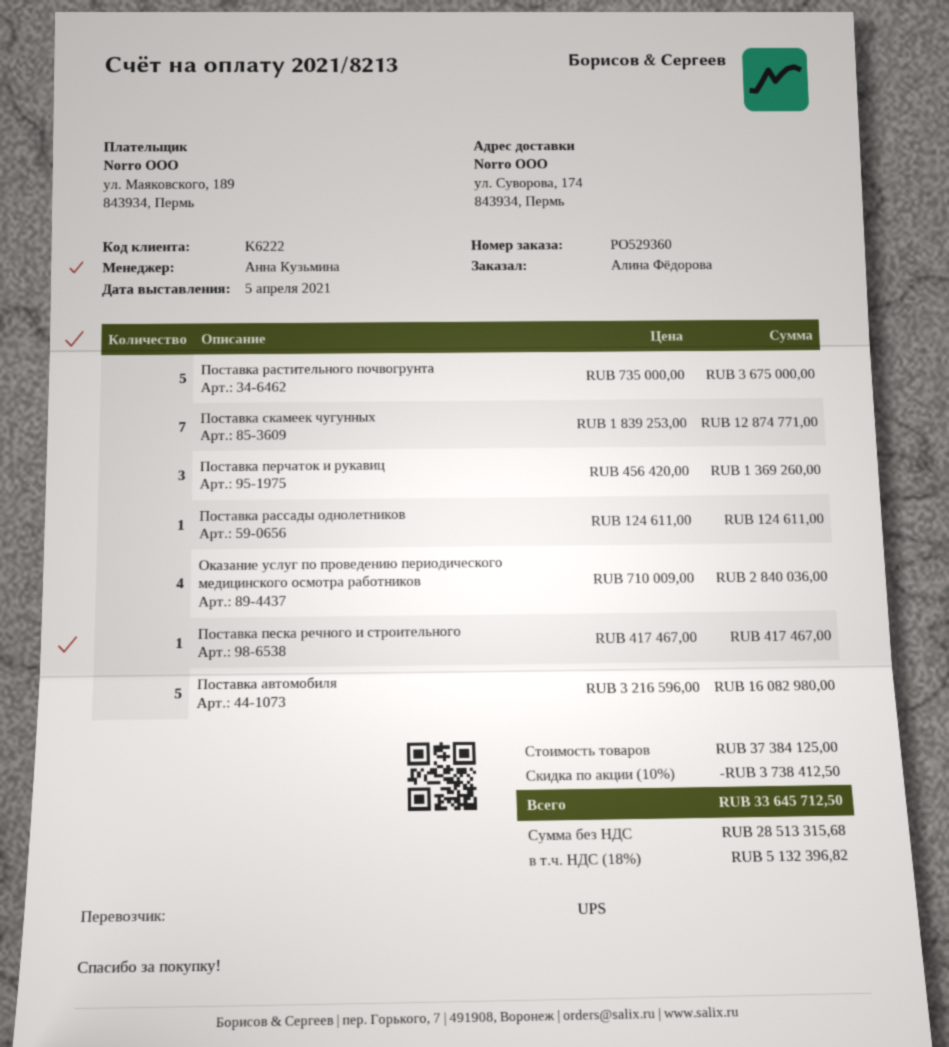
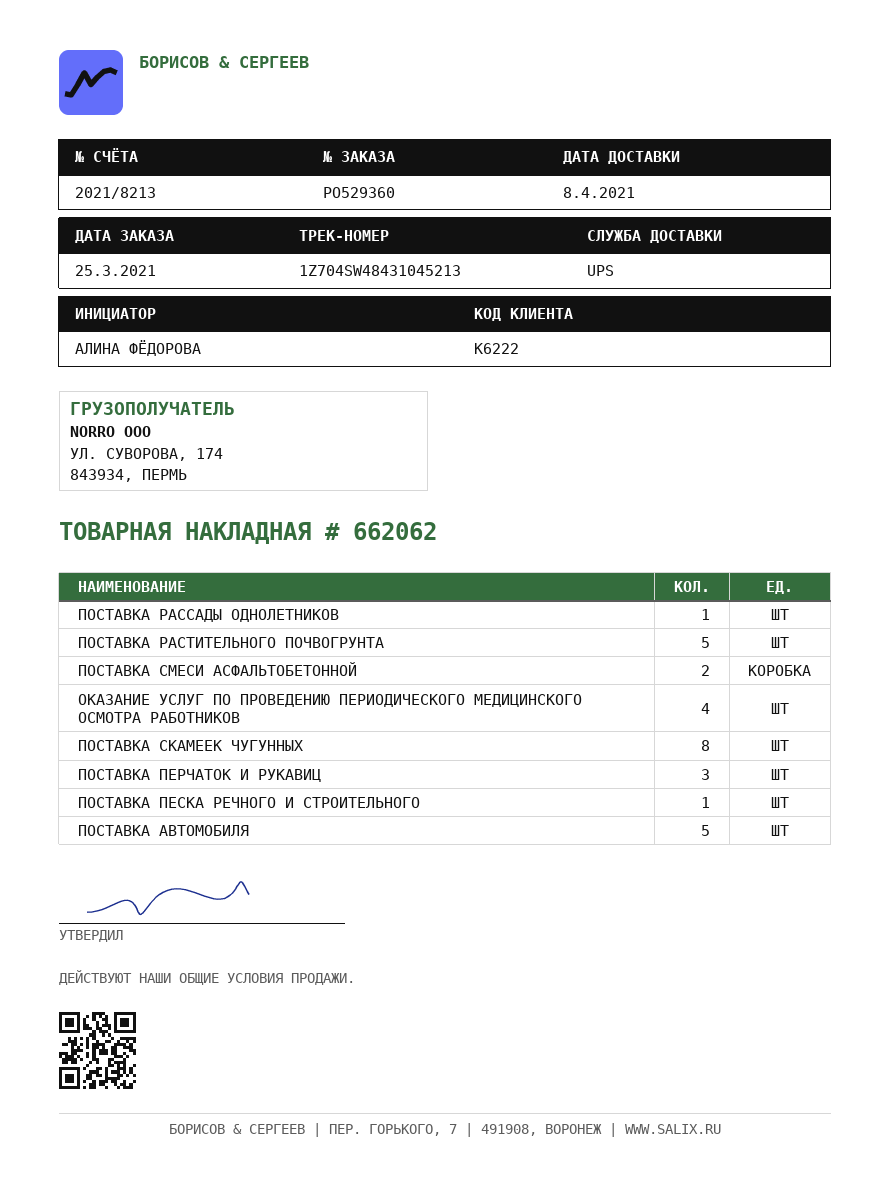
Поставка скамеек чугунных: 7 -> 8
ПОСТАВКА СМЕСИ АСФАЛЬТОБЕТОННОЙ: none -> 2

